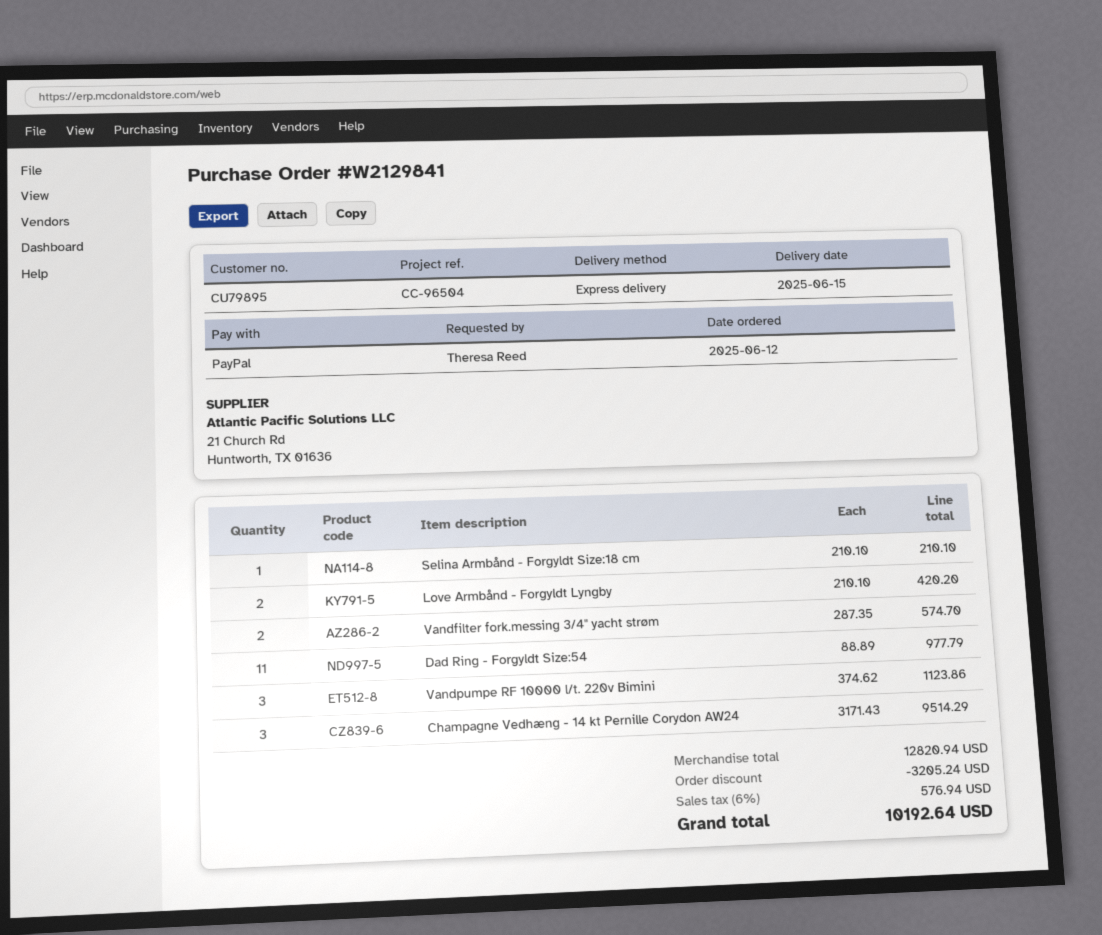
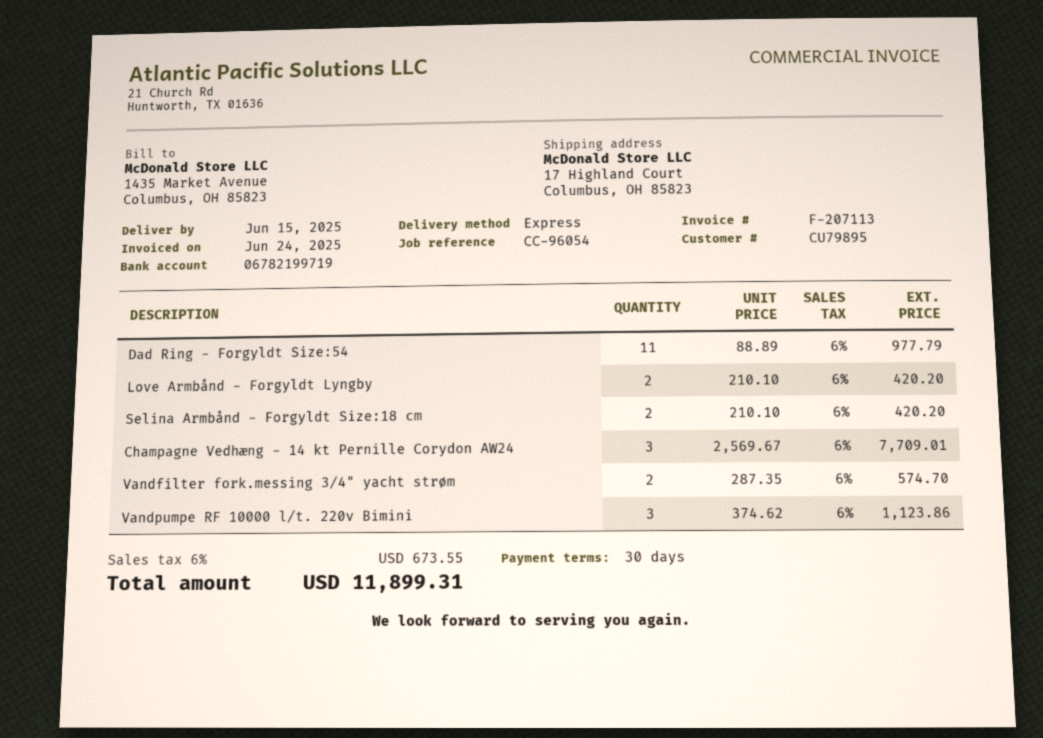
reference: CC-96504 -> CC-96054
Selina Armbånd - Forgyldt Size:18 cm: 1 x 210.10 = 210.10 -> 2 x 210.10 = 420.20
Champagne Vedhæng - 14 kt Pernille Corydon AW24: 3 x 3171.43 = 9514.29 -> 3 x 2569.67 = 7709.01
discount: 3205.24 -> none
tax: 6% = 576.94 -> 6% = 673.55
total: 10192.64 -> 11899.31

